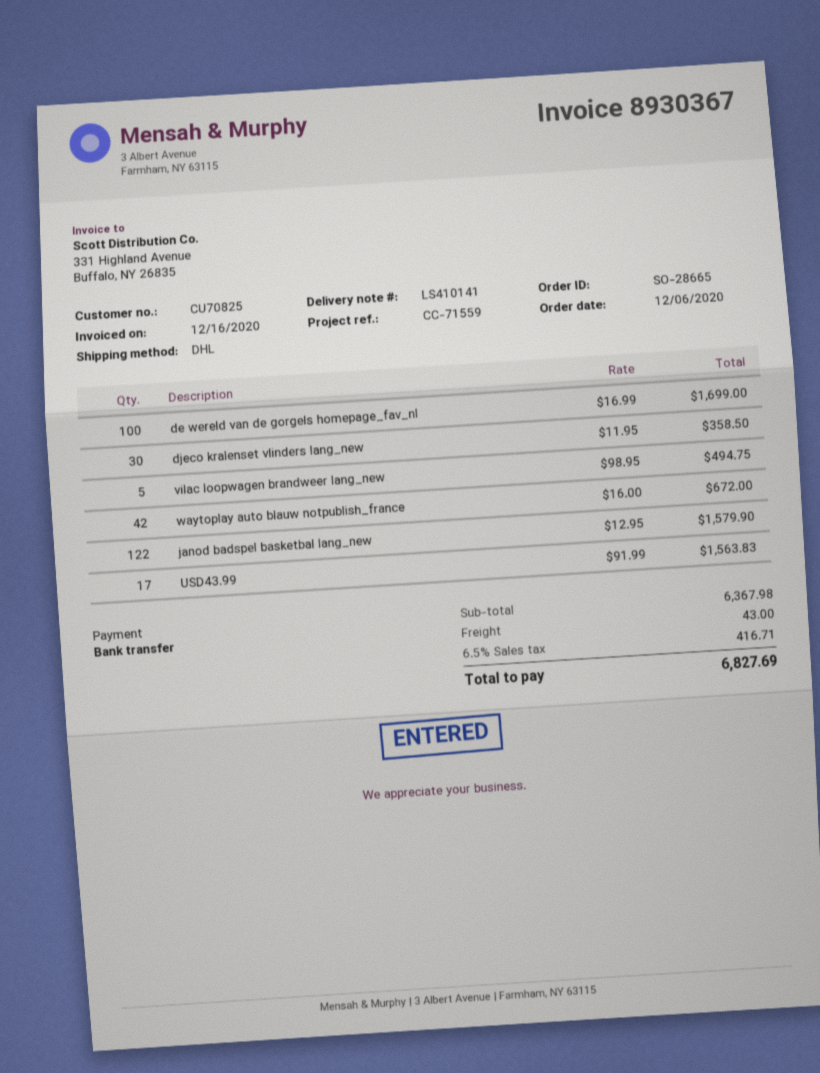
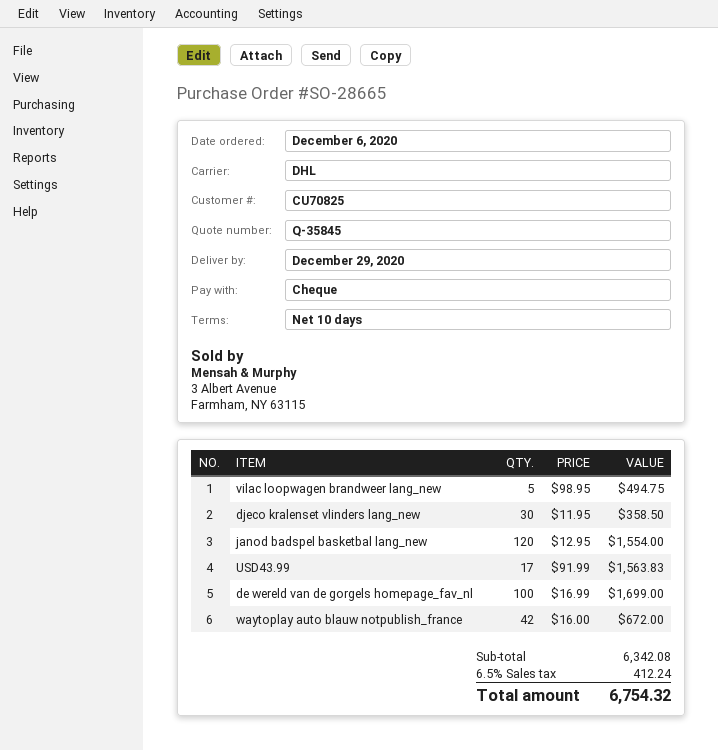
payment method: bank transfer -> cheque
janod badspel basketbal lang_new: 122 x 12.95 = 1579.90 -> 120 x 12.95 = 1554.00
subtotal: 6367.98 -> 6342.08
shipping: 43.00 -> none
tax: 6.5% = 416.71 -> 6.5% = 412.24
total: 6827.69 -> 6754.32

